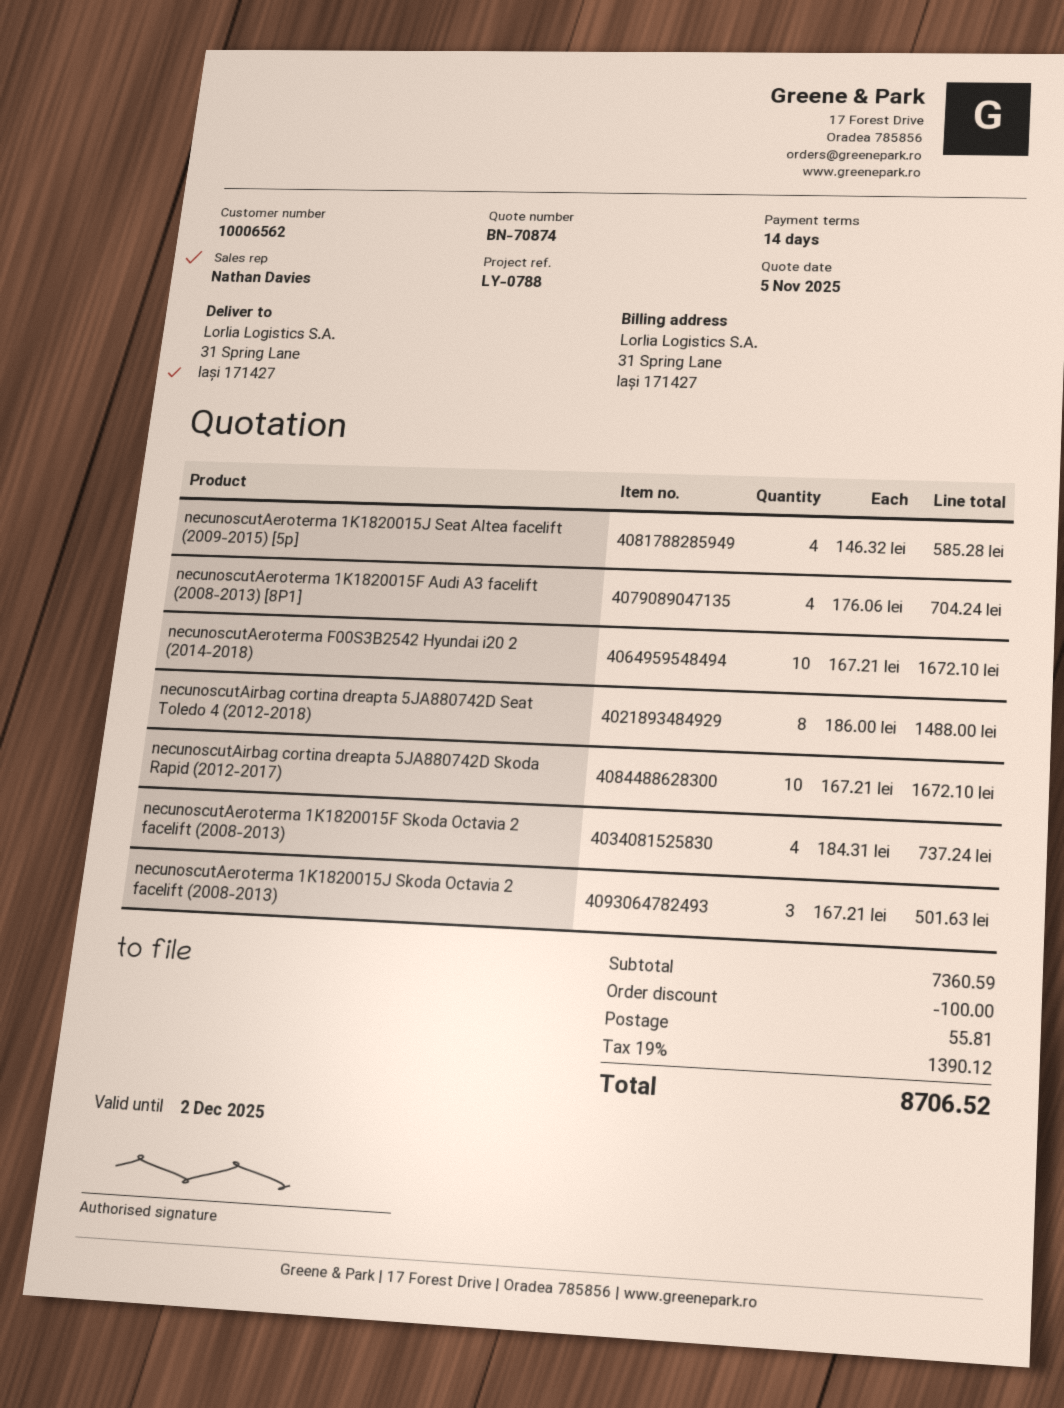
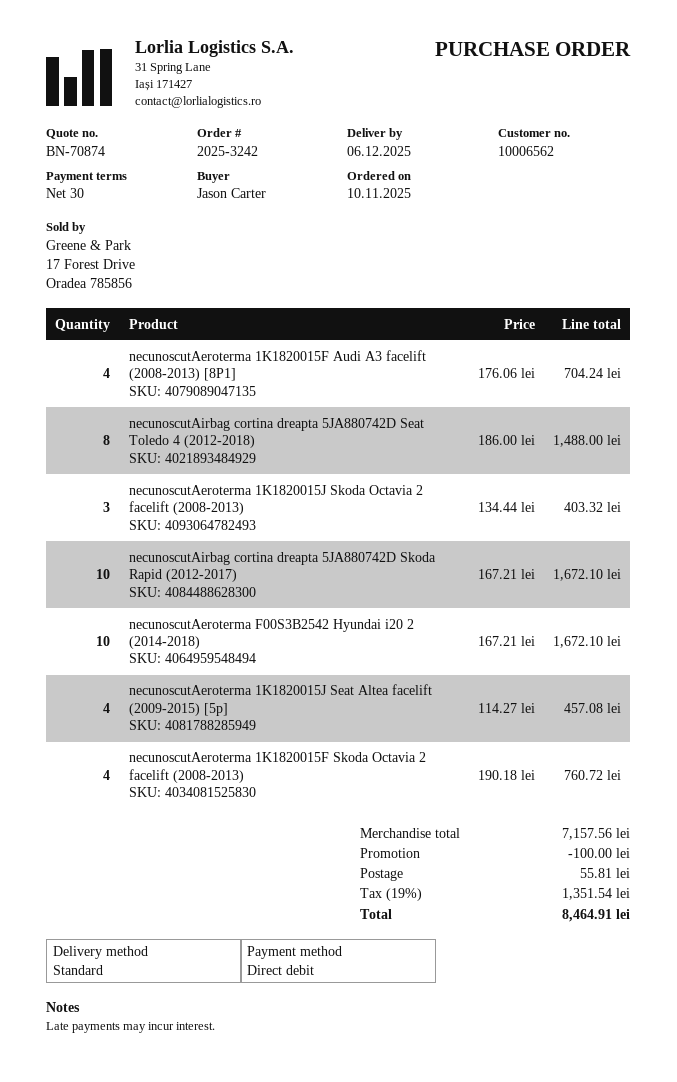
payment terms: 14 days -> 30 days
necunoscutAeroterma 1K1820015J Seat Altea facelift (2009-2015) [5p]: 4 x 146.32 = 585.28 -> 4 x 114.27 = 457.08
necunoscutAeroterma 1K1820015F Skoda Octavia 2 facelift (2008-2013): 4 x 184.31 = 737.24 -> 4 x 190.18 = 760.72
necunoscutAeroterma 1K1820015J Skoda Octavia 2 facelift (2008-2013): 3 x 167.21 = 501.63 -> 3 x 134.44 = 403.32
subtotal: 7360.59 -> 7157.56
tax: 19% = 1390.12 -> 19% = 1351.54
total: 8706.52 -> 8464.91

